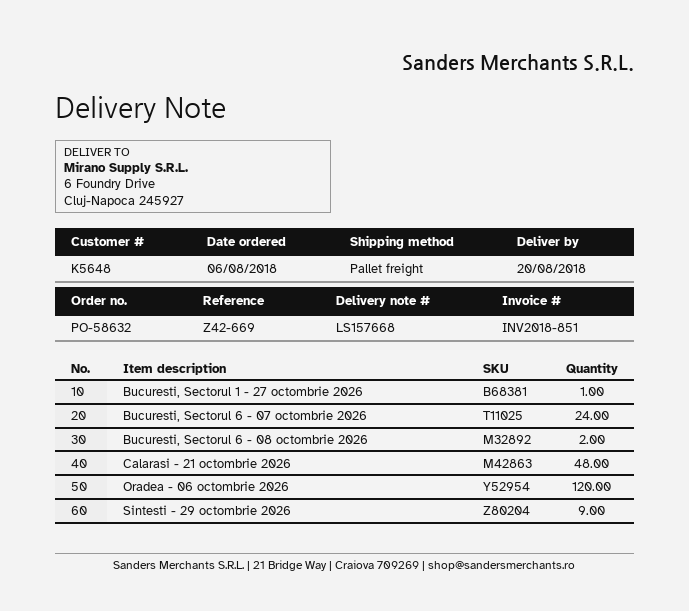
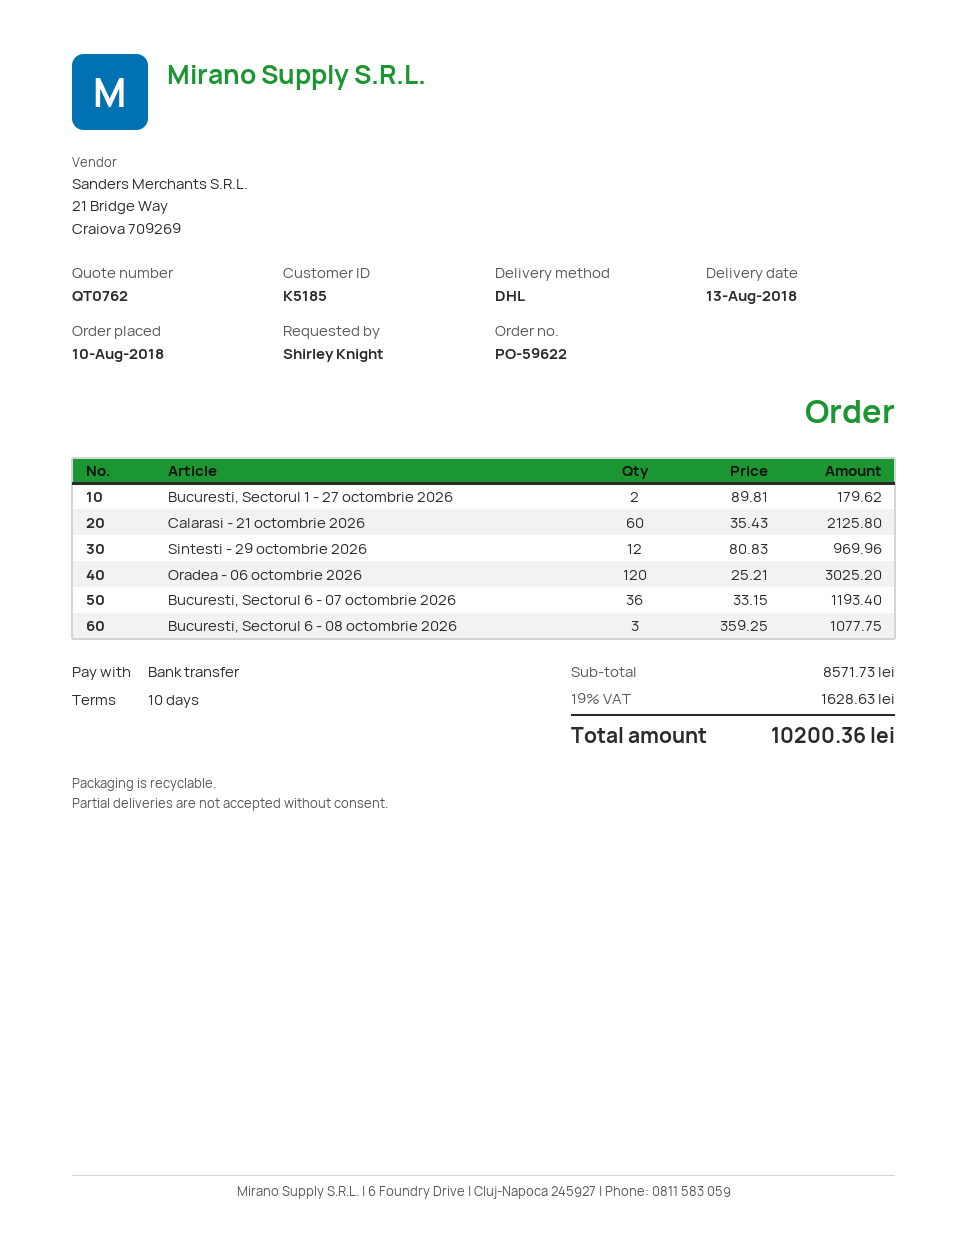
order number: PO-58632 -> PO-59622
order date: 2018-08-06 -> 2018-08-10
delivery date: 2018-08-20 -> 2018-08-13
customer number: K5648 -> K5185
shipping method: pallet freight -> DHL
Bucuresti, Sectorul 1 - 27 octombrie 2026: 1 -> 2
Bucuresti, Sectorul 6 - 07 octombrie 2026: 24 -> 36
Bucuresti, Sectorul 6 - 08 octombrie 2026: 2 -> 3
Calarasi - 21 octombrie 2026: 48 -> 60
Sintesti - 29 octombrie 2026: 9 -> 12

